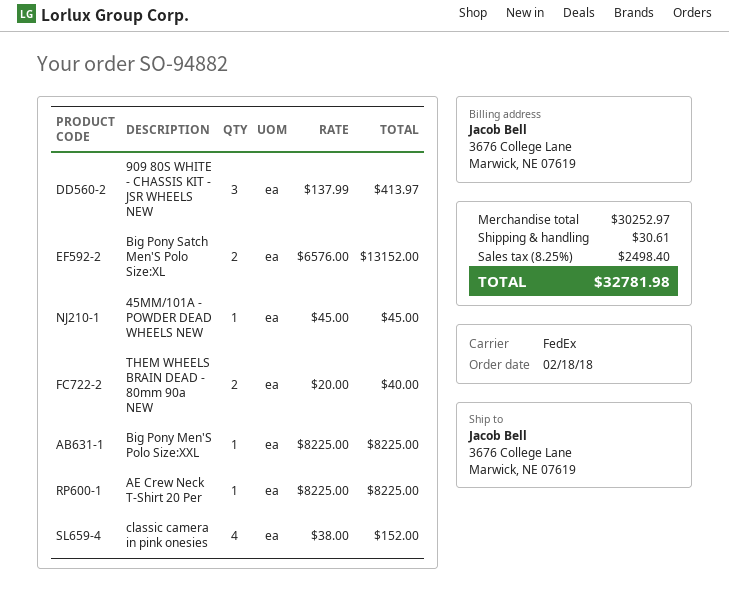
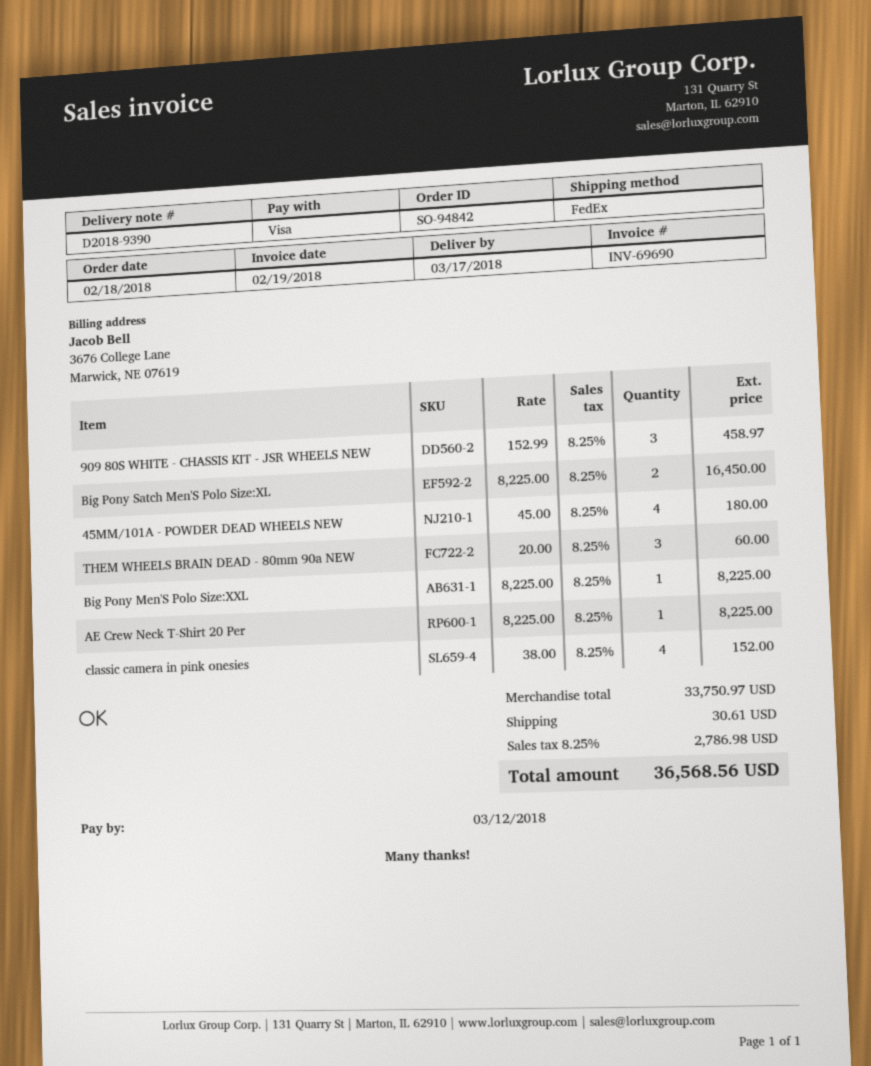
order number: SO-94882 -> SO-94842
909 80S WHITE - CHASSIS KIT - JSR WHEELS NEW: 3 x 137.99 = 413.97 -> 3 x 152.99 = 458.97
Big Pony Satch Men'S Polo Size:XL: 2 x 6576.00 = 13152.00 -> 2 x 8225.00 = 16450.00
45MM/101A - POWDER DEAD WHEELS NEW: 1 x 45.00 = 45.00 -> 4 x 45.00 = 180.00
THEM WHEELS BRAIN DEAD - 80mm 90a NEW: 2 x 20.00 = 40.00 -> 3 x 20.00 = 60.00
subtotal: 30252.97 -> 33750.97
tax: 8.25% = 2498.40 -> 8.25% = 2786.98
total: 32781.98 -> 36568.56

